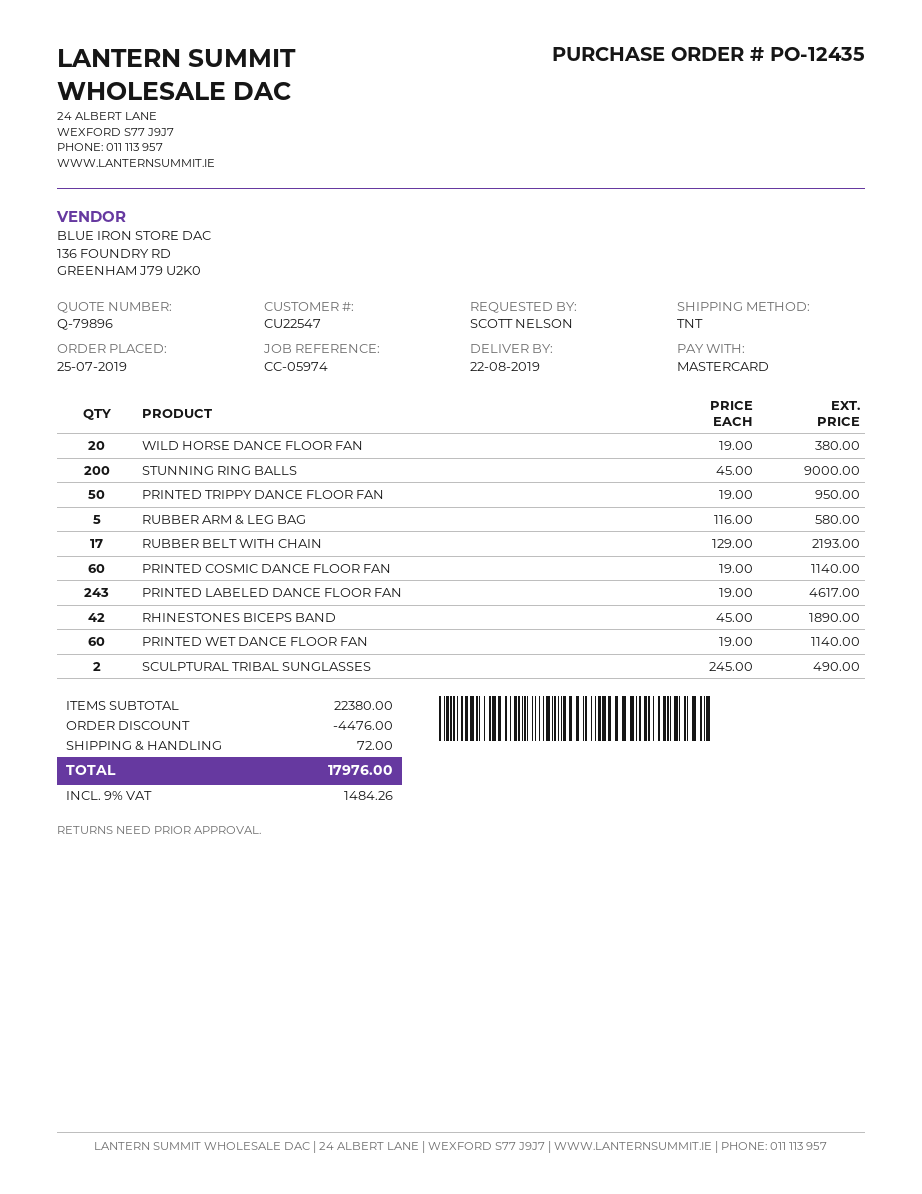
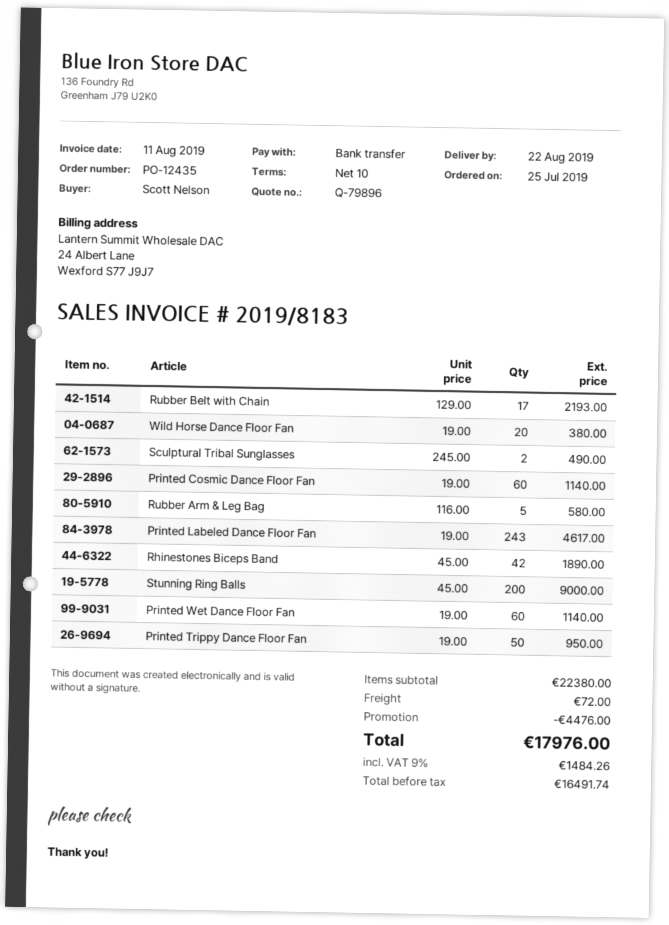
payment method: Mastercard -> bank transfer

